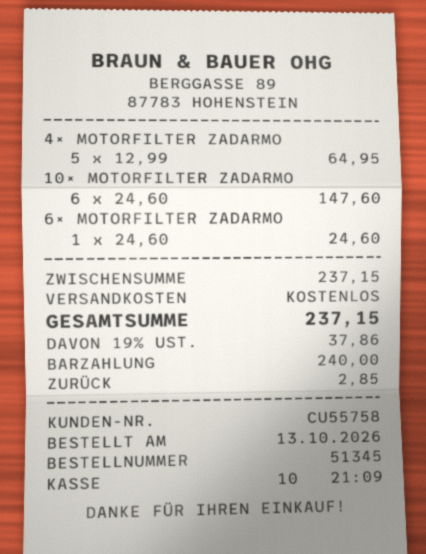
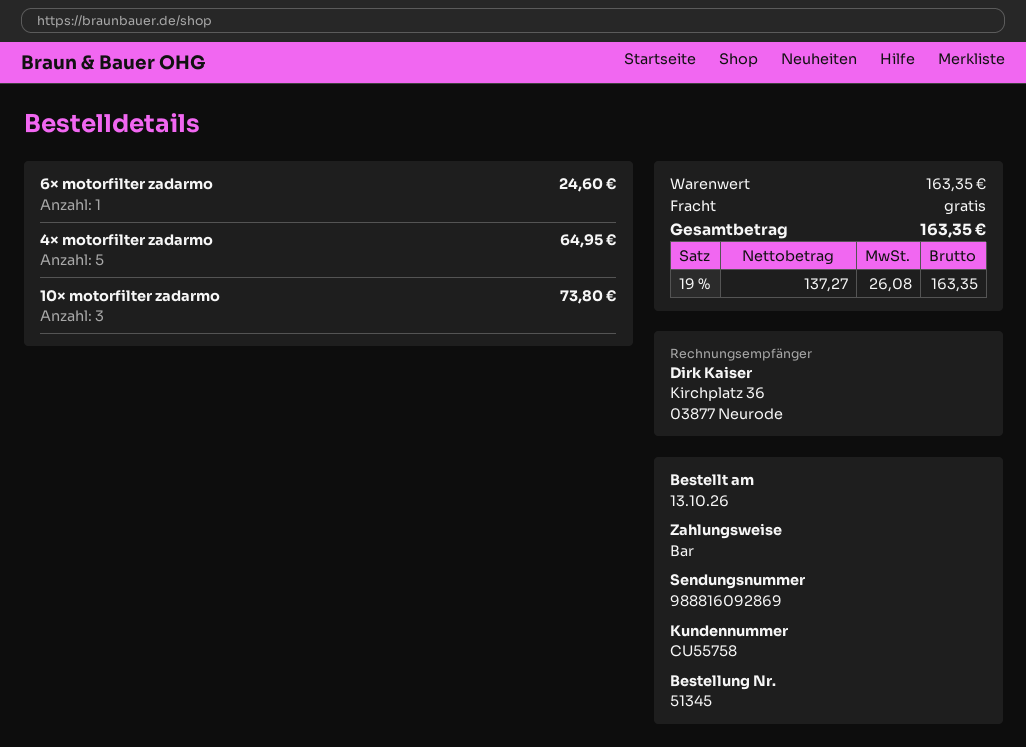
10× MOTORFILTER ZADARMO: 6 for 147.60 -> 3 for 73.80
subtotal: 237.15 -> 163.35
tax: 19% = 37.86 -> 19% = 26.08
total: 237.15 -> 163.35

